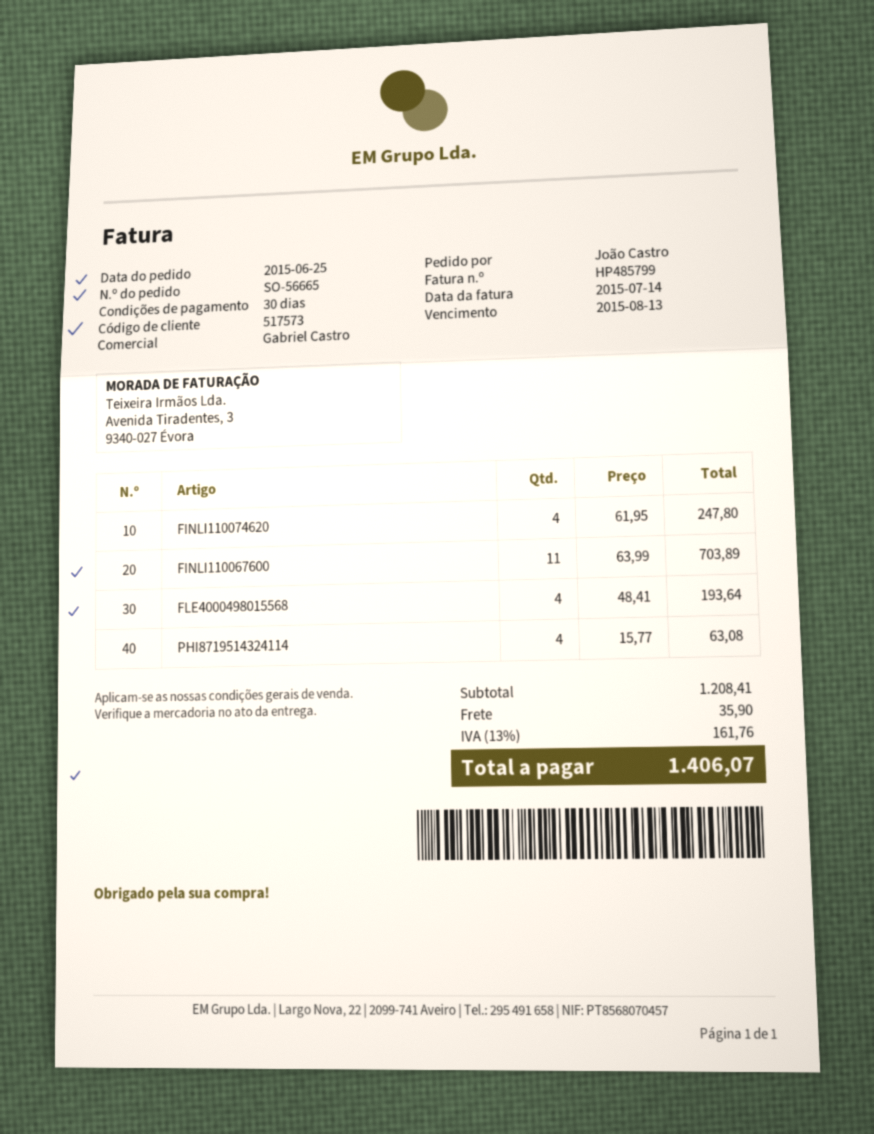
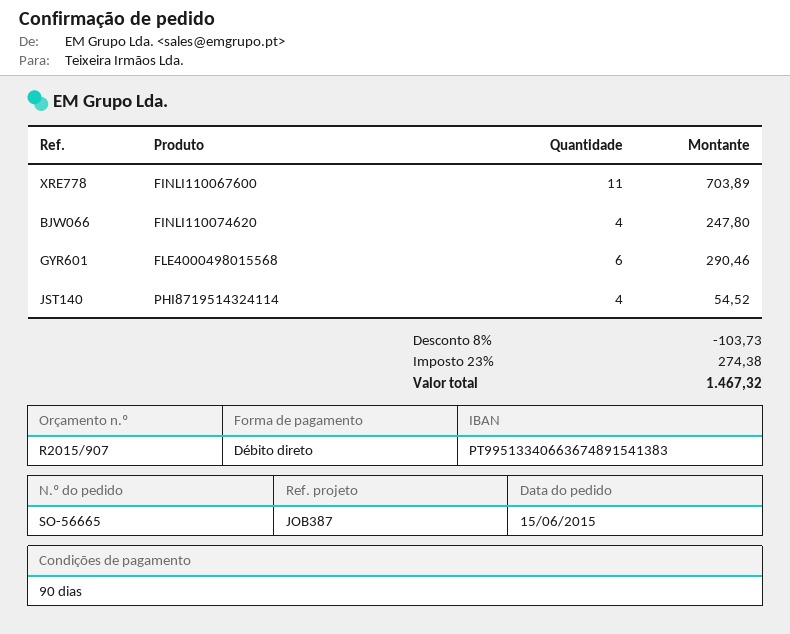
order date: 2015-06-25 -> 2015-06-15
payment terms: 30 days -> 90 days
FLE4000498015568: 4 for 193.64 -> 6 for 290.46
PHI8719514324114: 4 for 63.08 -> 4 for 54.52
discount: none -> 8% = 103.73
shipping: 35.90 -> none
tax: 13% = 161.76 -> 23% = 274.38
total: 1406.07 -> 1467.32

